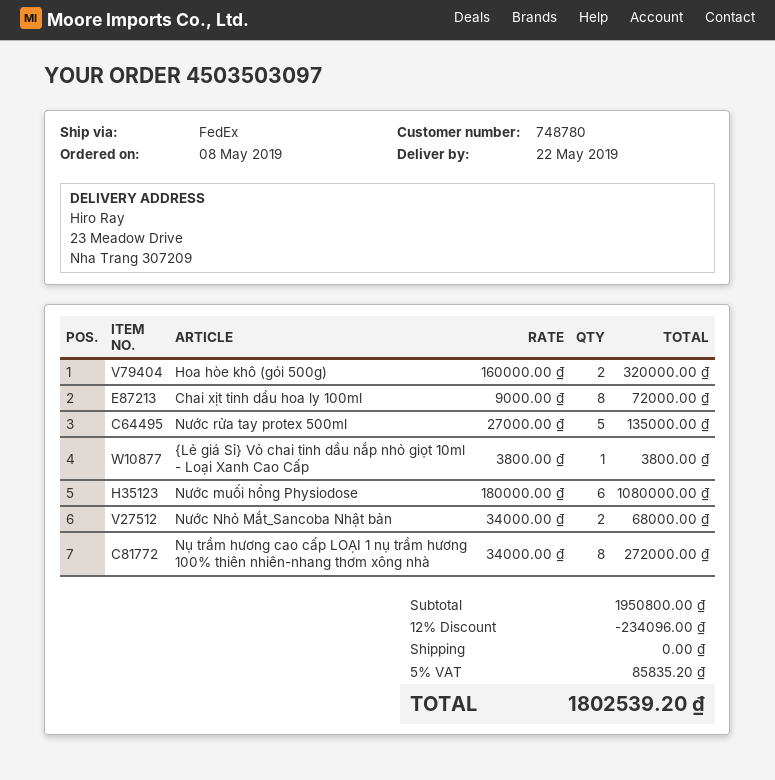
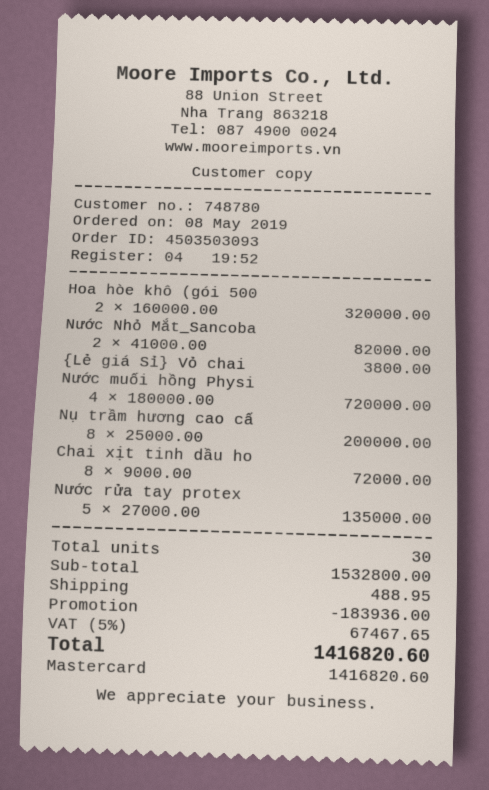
order number: 4503503097 -> 4503503093
Nước muối hồng Physiodose: 6 x 180000.00 = 1080000.00 -> 4 x 180000.00 = 720000.00
Nước Nhỏ Mắt_Sancoba Nhật bản: 2 x 34000.00 = 68000.00 -> 2 x 41000.00 = 82000.00
Nụ trầm hương cao cấp LOẠI 1 nụ trầm hương 100% thiên nhiên-nhang thơm xông nhà: 8 x 34000.00 = 272000.00 -> 8 x 25000.00 = 200000.00
subtotal: 1950800.00 -> 1532800.00
discount: 234096.00 -> 183936.00
shipping: 0.00 -> 488.95
tax: 5% = 85835.20 -> 5% = 67467.65
total: 1802539.20 -> 1416820.60

